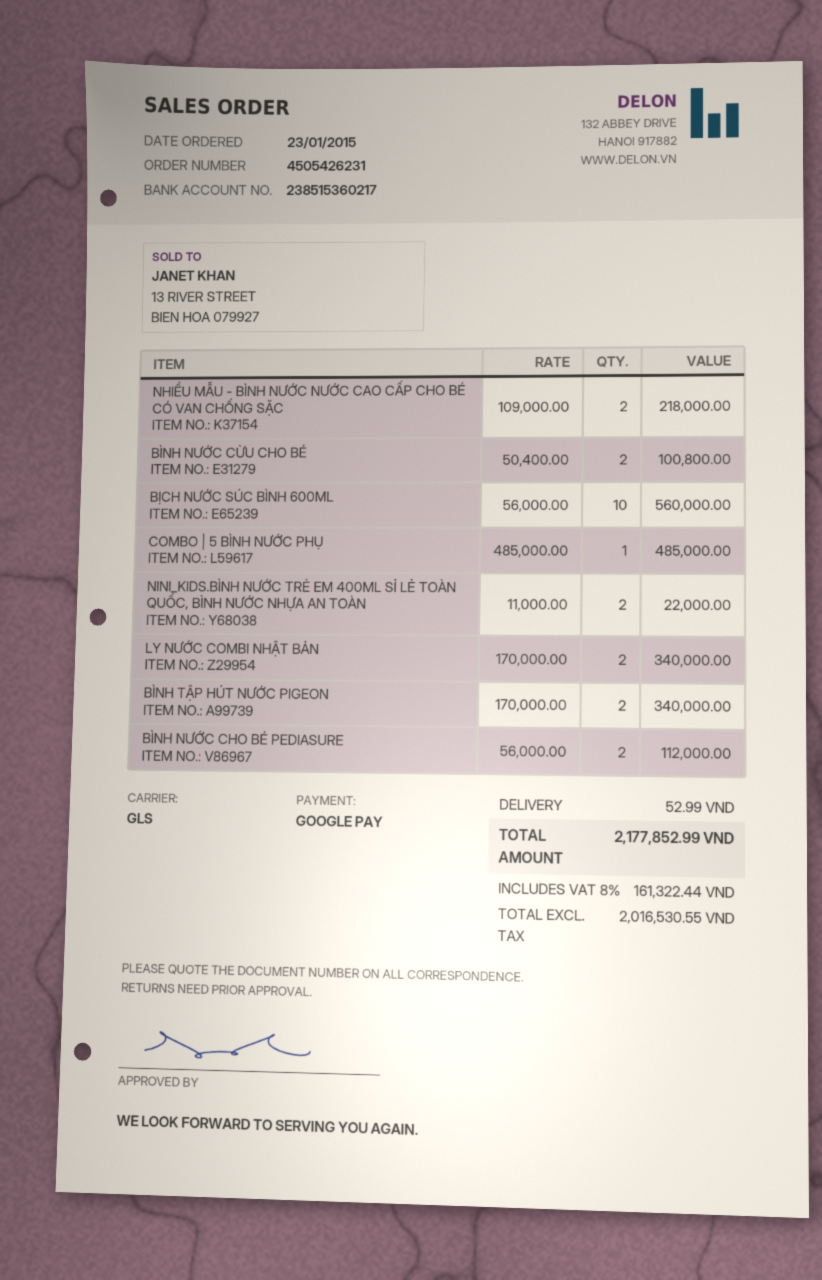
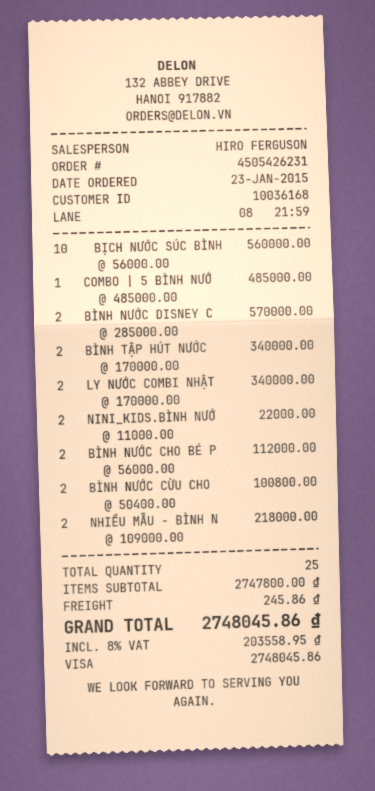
payment method: Google Pay -> Visa
BÌNH NƯỚC DISNEY C: none -> 2 x 285000.00 = 570000.00
shipping: 52.99 -> 245.86
tax: 8% = 161322.44 -> 8% = 203558.95
total: 2177852.99 -> 2748045.86

